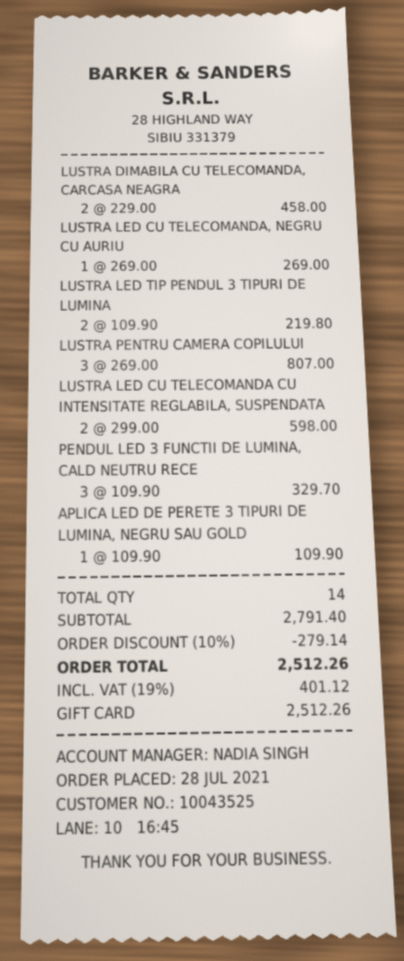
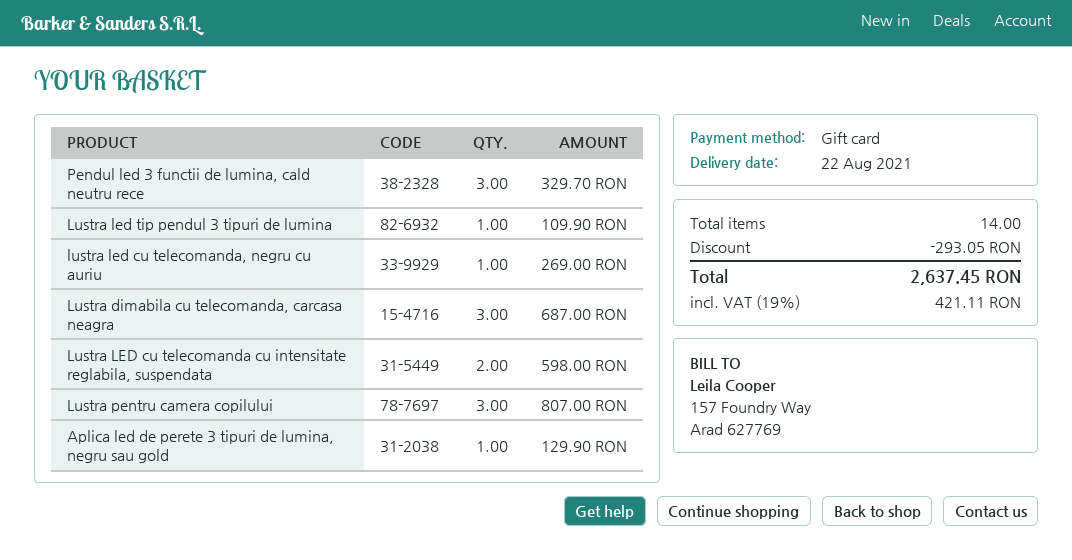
LUSTRA DIMABILA CU TELECOMANDA, CARCASA NEAGRA: 2 for 458.00 -> 3 for 687.00
LUSTRA LED TIP PENDUL 3 TIPURI DE LUMINA: 2 for 219.80 -> 1 for 109.90
APLICA LED DE PERETE 3 TIPURI DE LUMINA, NEGRU SAU GOLD: 1 for 109.90 -> 1 for 129.90
discount: 279.14 -> 293.05
tax: 19% = 401.12 -> 19% = 421.11
total: 2512.26 -> 2637.45

